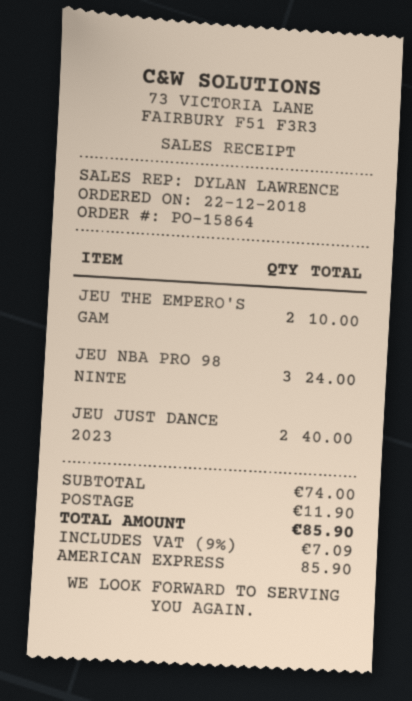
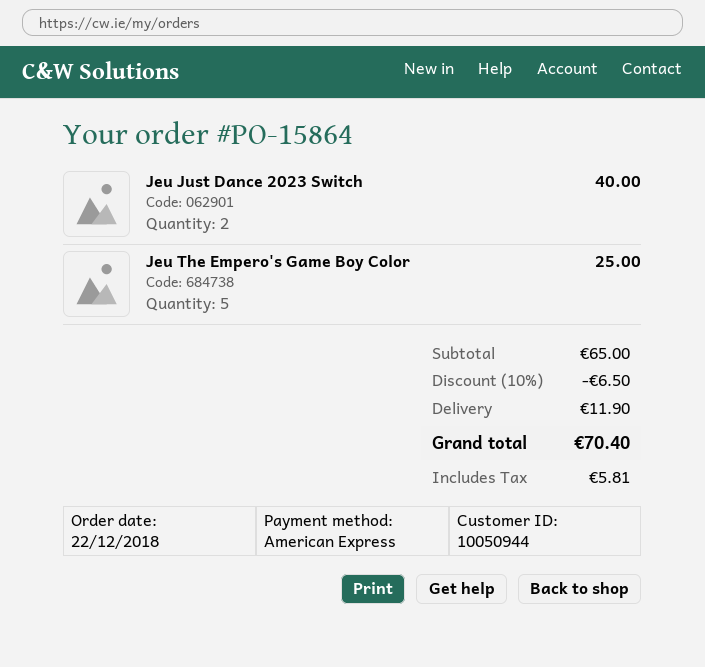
JEU THE EMPERO'S GAM: 2 for 10.00 -> 5 for 25.00
JEU NBA PRO 98 NINTE: 3 for 24.00 -> none
subtotal: 74.00 -> 65.00
discount: none -> 10% = 6.50
tax: 7.09 -> 5.81
total: 85.90 -> 70.40

